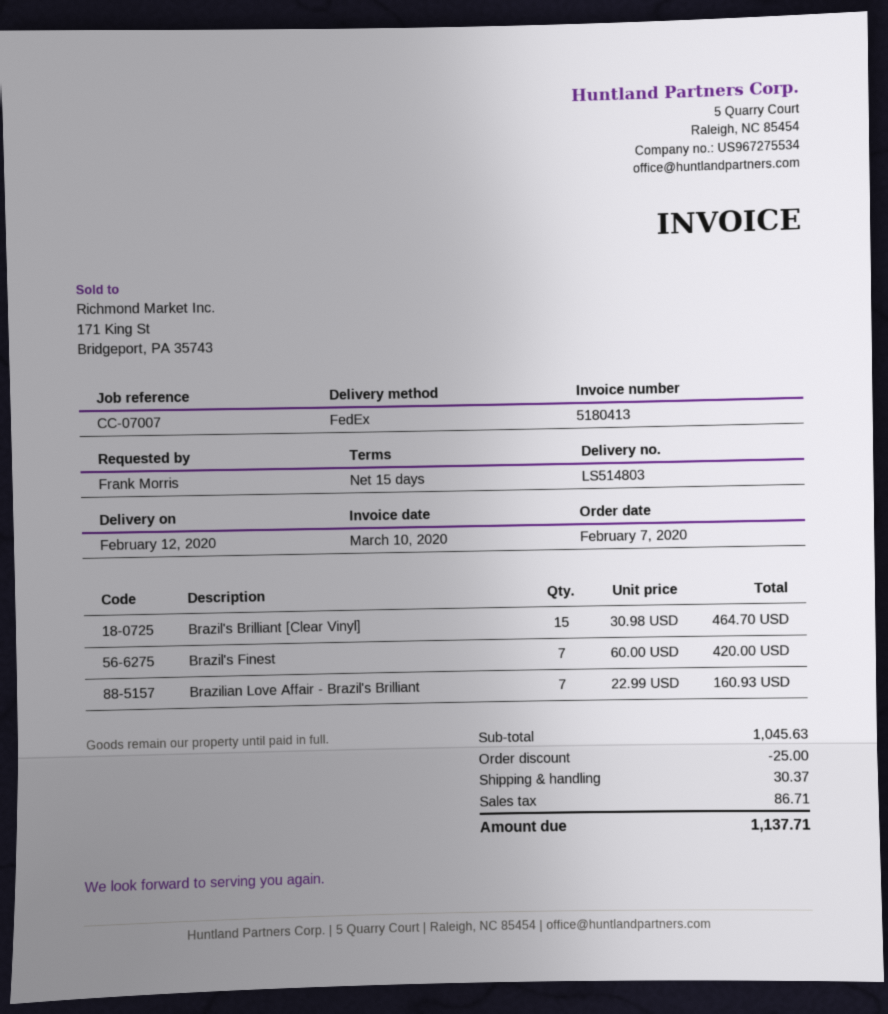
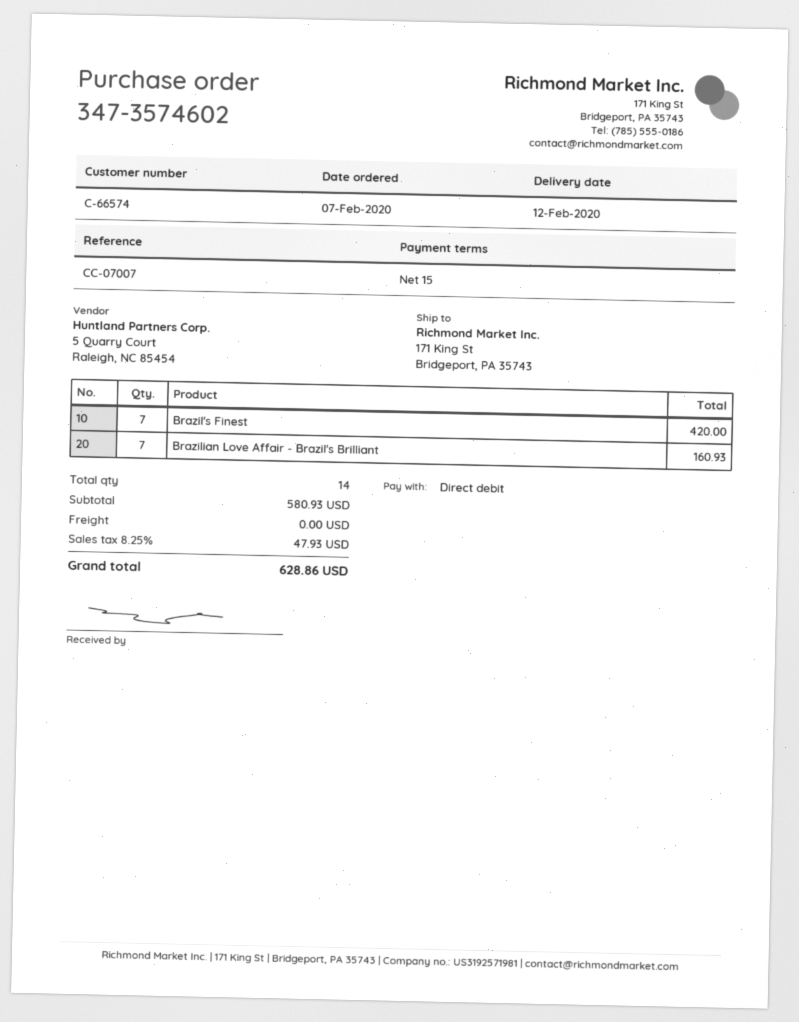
Brazil's Brilliant [Clear Vinyl]: 15 for 464.70 -> none
subtotal: 1045.63 -> 580.93
discount: 25.00 -> none
shipping: 30.37 -> 0.00
tax: 86.71 -> 47.93
total: 1137.71 -> 628.86

